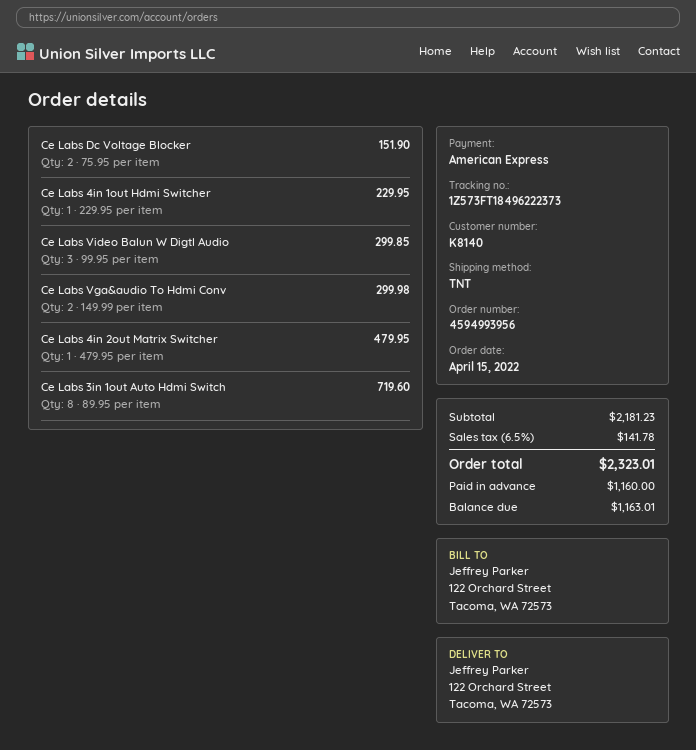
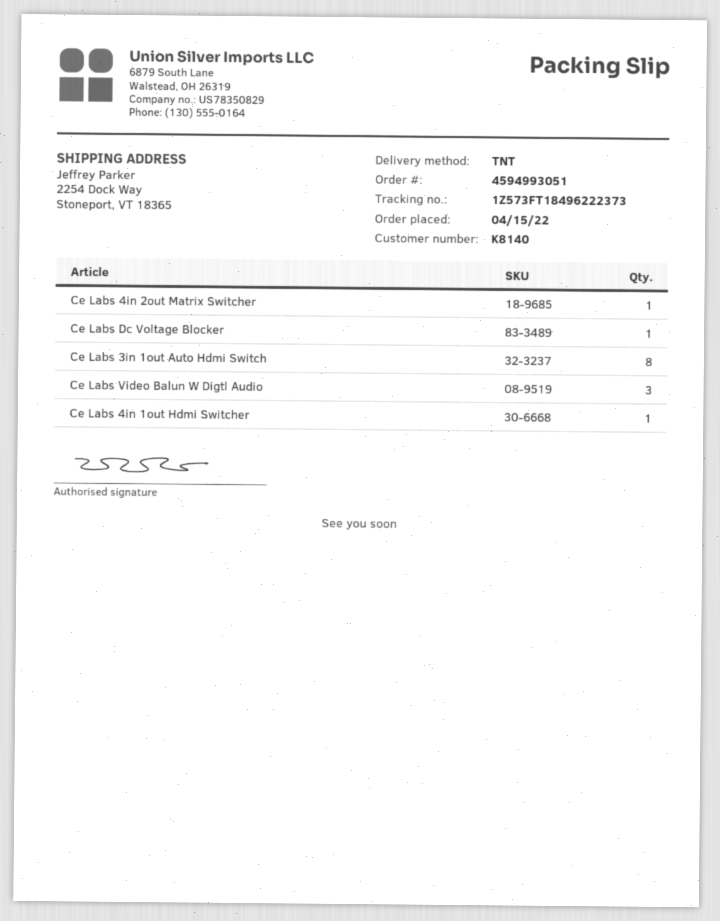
order number: 4594993956 -> 4594993051
ship to: 122 Orchard Street, Tacoma, WA 72573 -> 2254 Dock Way, Stoneport, VT 18365
Ce Labs Dc Voltage Blocker: 2 -> 1
Ce Labs Vga&audio To Hdmi Conv: 2 -> none

